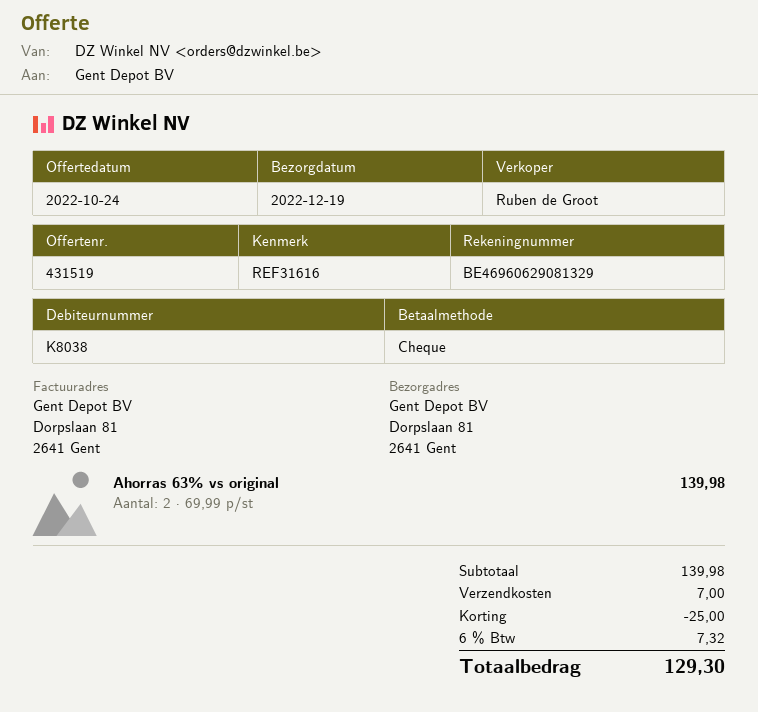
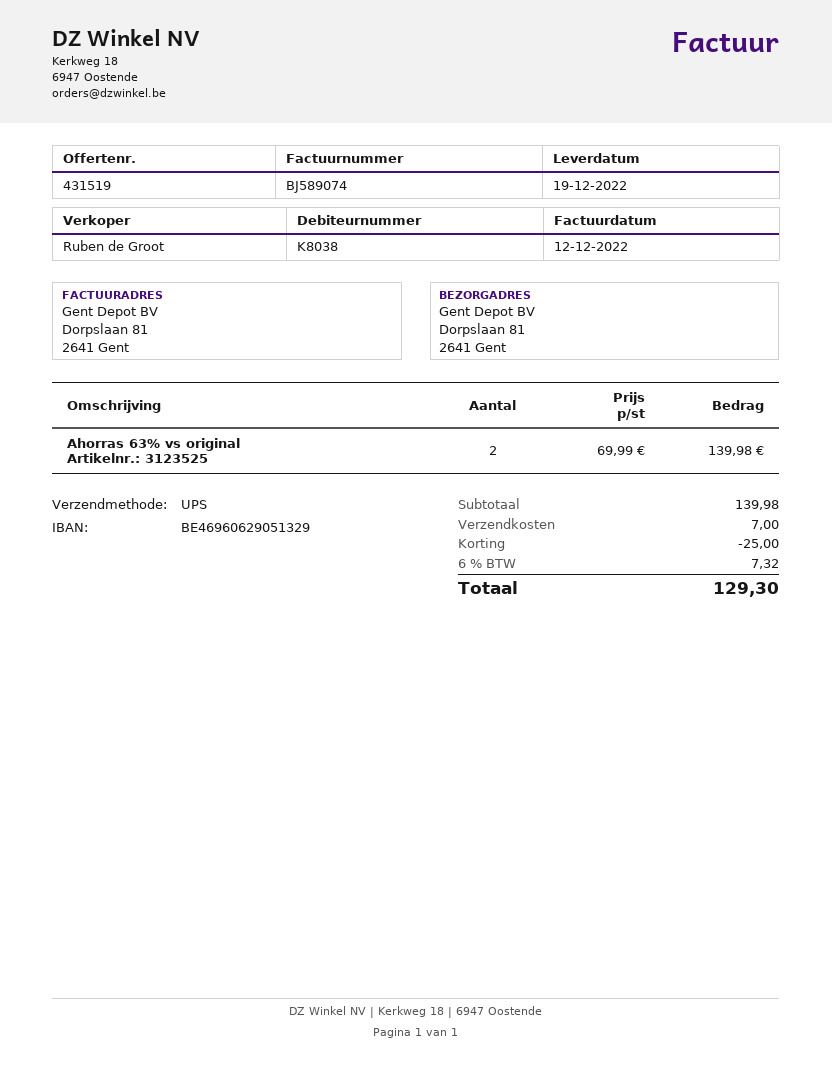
bank account: BE46960629081329 -> BE46960629051329

